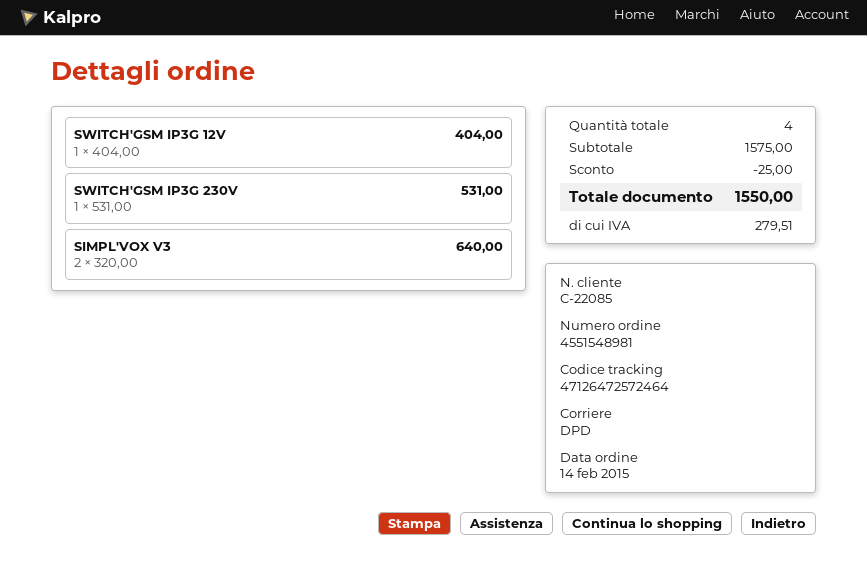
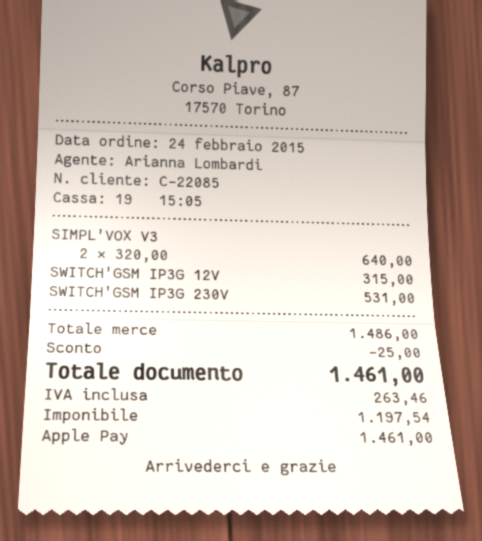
order date: 2015-02-14 -> 2015-02-24
SWITCH'GSM IP3G 12V: 1 x 404.00 = 404.00 -> 1 x 315.00 = 315.00
subtotal: 1575.00 -> 1486.00
tax: 279.51 -> 263.46
total: 1550.00 -> 1461.00

